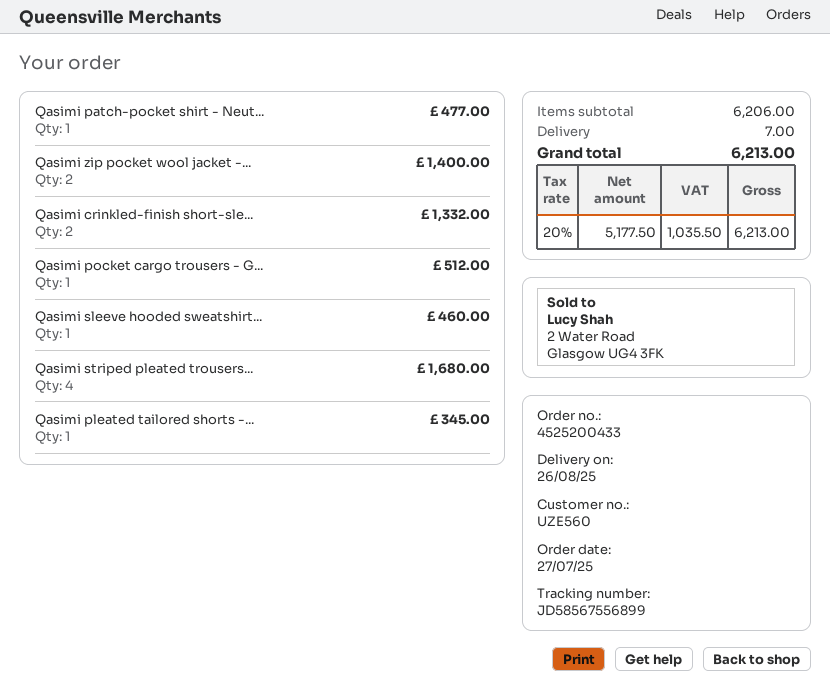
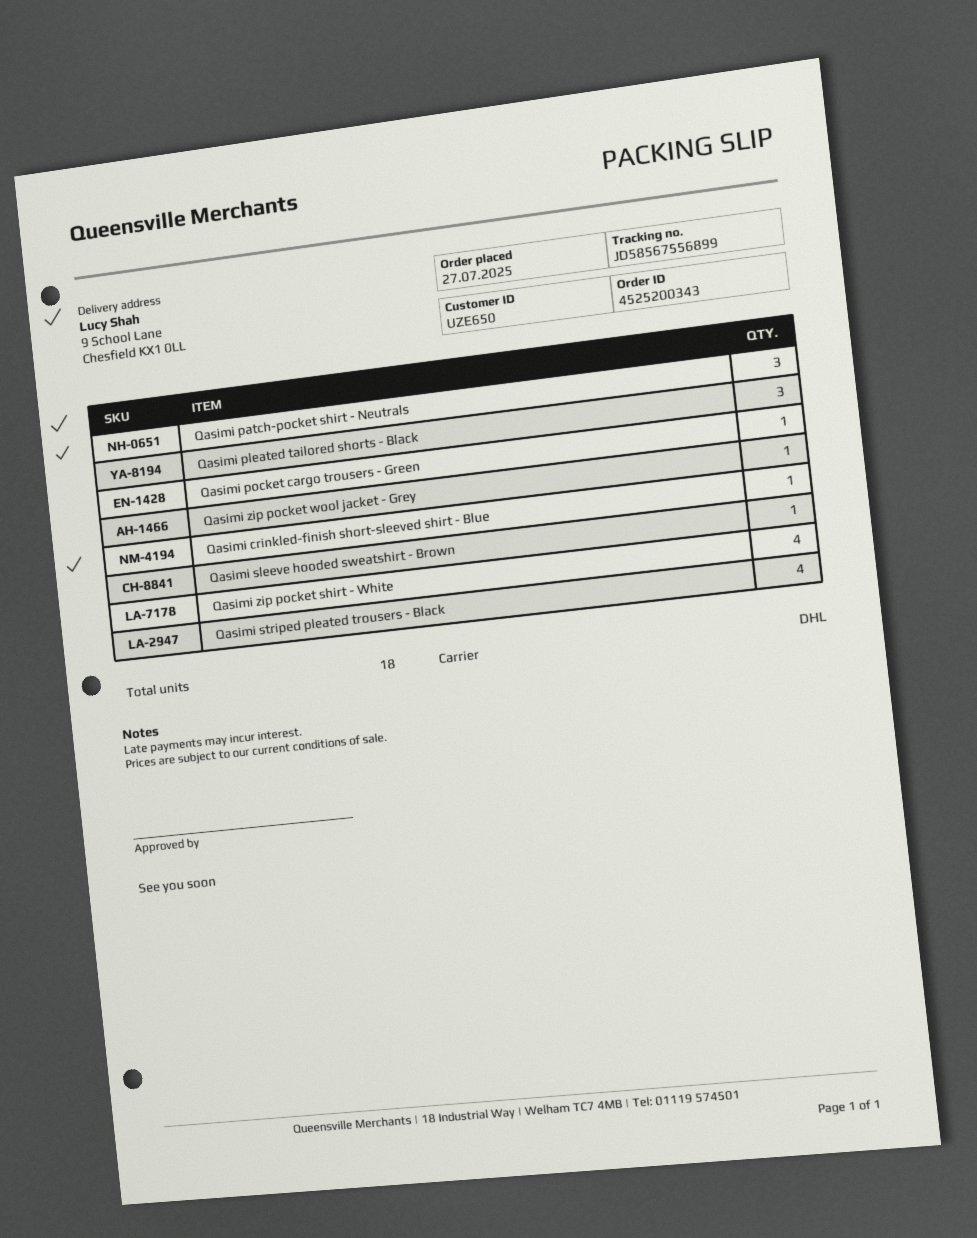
order number: 4525200433 -> 4525200343
customer number: UZE560 -> UZE650
Qasimi patch-pocket shirt - Neut...: 1 -> 3
Qasimi zip pocket wool jacket -...: 2 -> 1
Qasimi crinkled-finish short-sle...: 2 -> 1
Qasimi pleated tailored shorts -...: 1 -> 3
Qasimi zip pocket shirt - White: none -> 4

